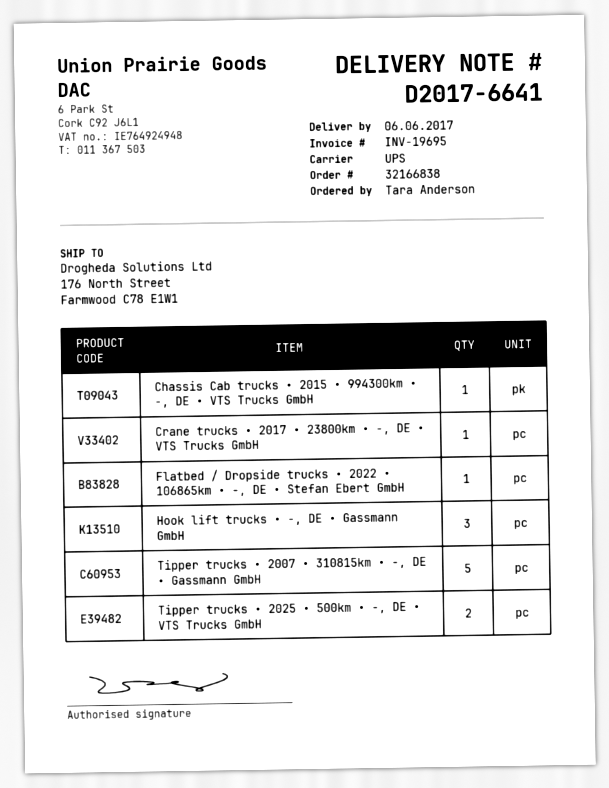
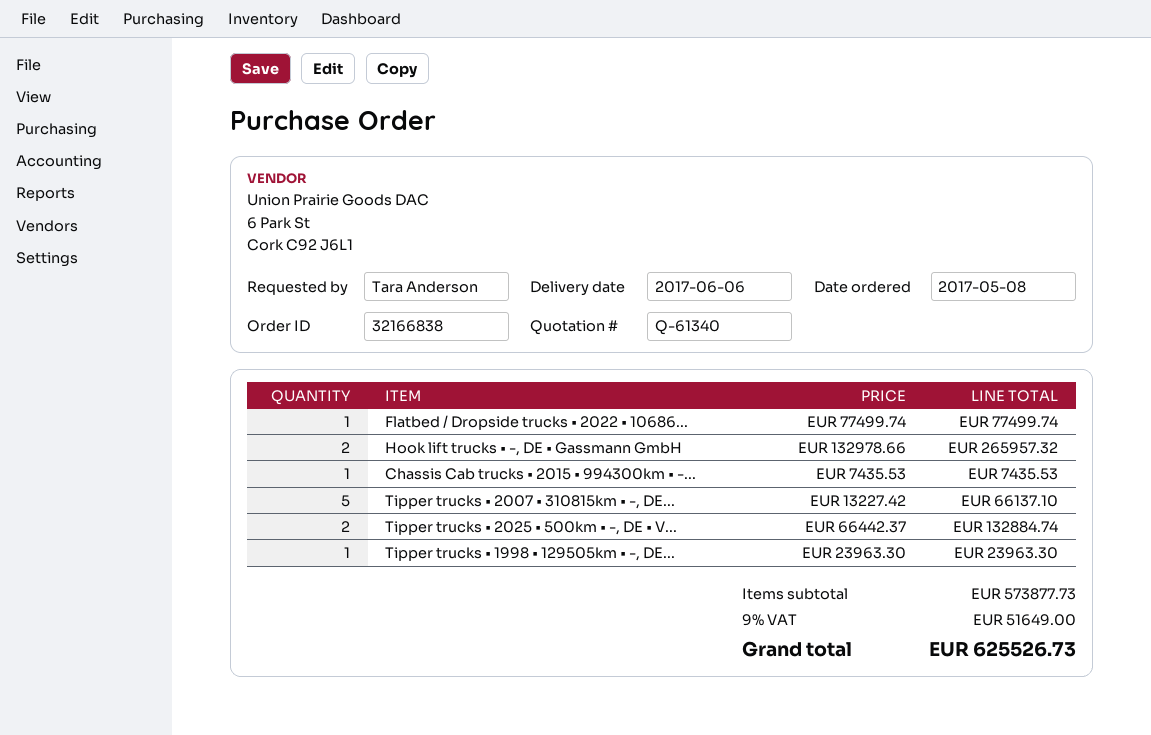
Crane trucks • 2017 • 23800km • -, DE • VTS Trucks GmbH: 1 -> none
Hook lift trucks • -, DE • Gassmann GmbH: 3 -> 2
Tipper trucks • 1998 • 129505km • -, DE...: none -> 1

